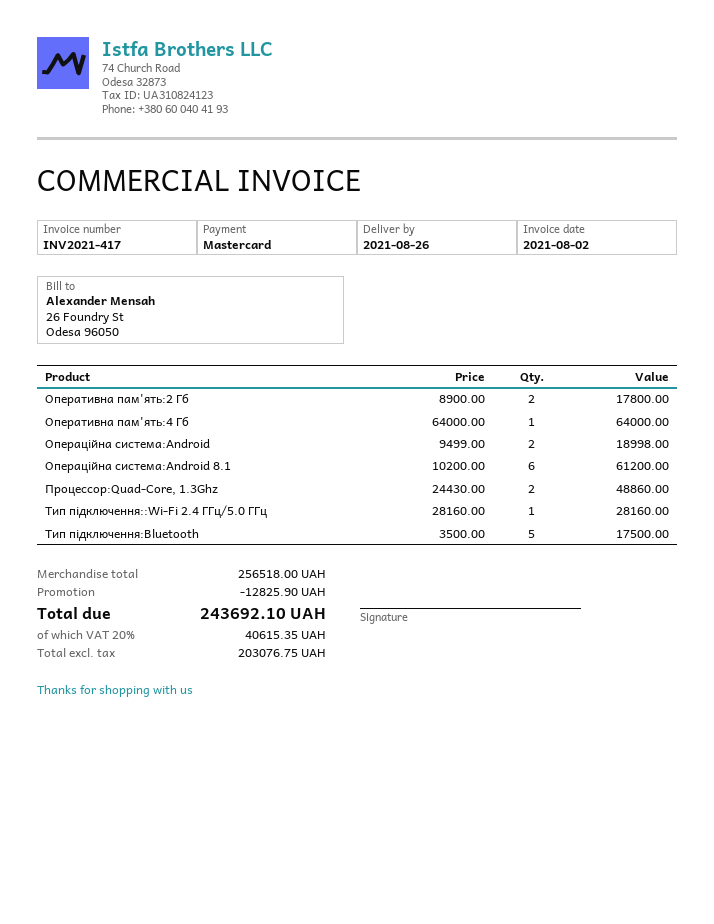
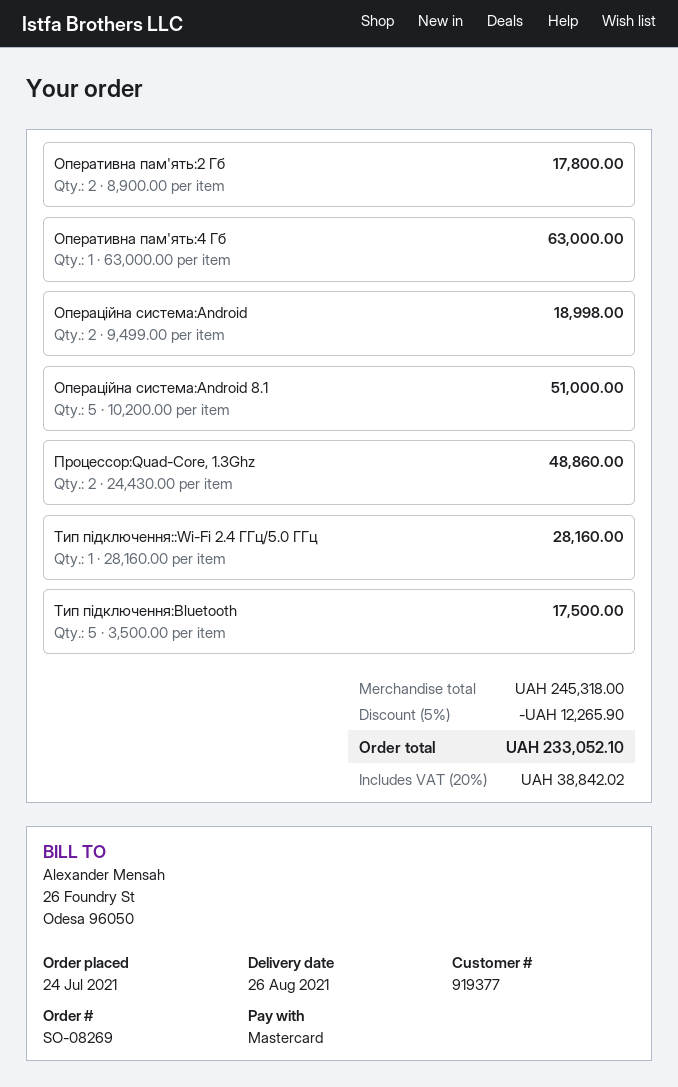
Оперативна пам'ять:4 Гб: 1 x 64000.00 = 64000.00 -> 1 x 63000.00 = 63000.00
Операційна система:Android 8.1: 6 x 10200.00 = 61200.00 -> 5 x 10200.00 = 51000.00
subtotal: 256518.00 -> 245318.00
discount: 12825.90 -> 12265.90
tax: 20% = 40615.35 -> 20% = 38842.02
total: 243692.10 -> 233052.10

